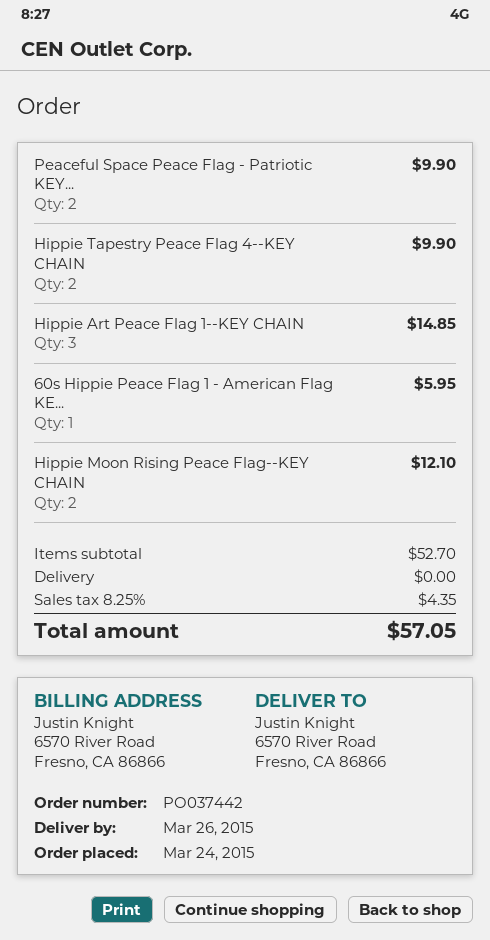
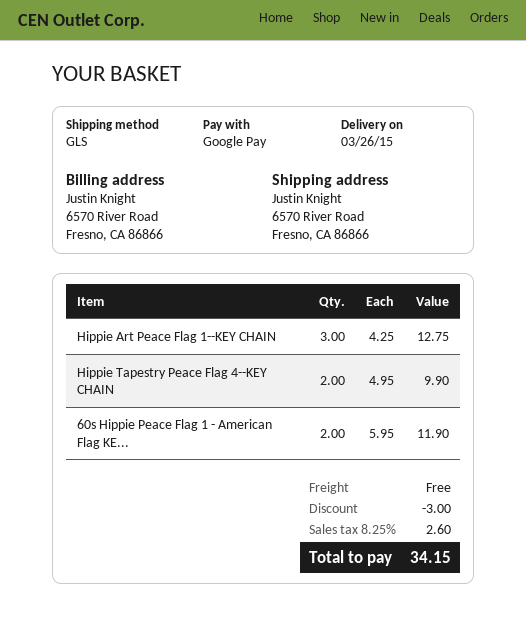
Peaceful Space Peace Flag - Patriotic KEY...: 2 for 9.90 -> none
Hippie Art Peace Flag 1--KEY CHAIN: 3 for 14.85 -> 3 for 12.75
60s Hippie Peace Flag 1 - American Flag KE...: 1 for 5.95 -> 2 for 11.90
Hippie Moon Rising Peace Flag--KEY CHAIN: 2 for 12.10 -> none
discount: none -> 3.00
tax: 8.25% = 4.35 -> 8.25% = 2.60
total: 57.05 -> 34.15

